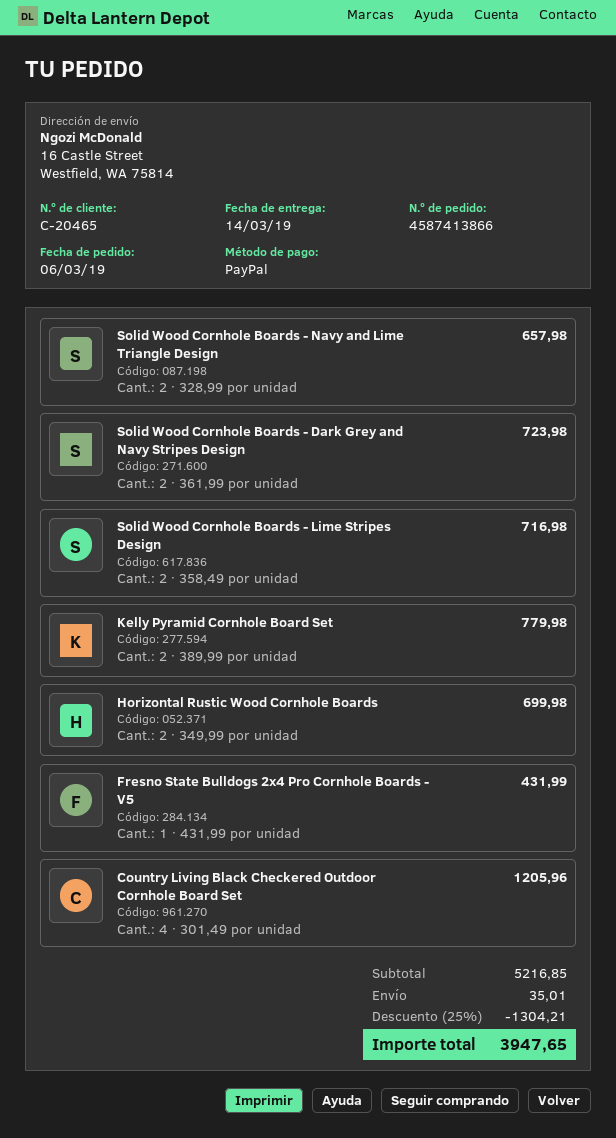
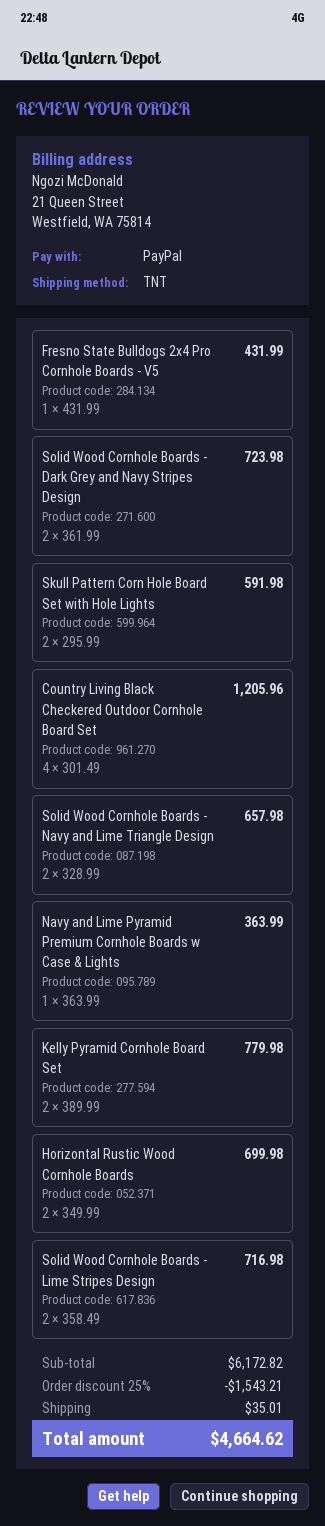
Skull Pattern Corn Hole Board Set with Hole Lights: none -> 2 x 295.99 = 591.98
Navy and Lime Pyramid Premium Cornhole Boards w Case & Lights: none -> 1 x 363.99 = 363.99
subtotal: 5216.85 -> 6172.82
discount: 25% = 1304.21 -> 25% = 1543.21
total: 3947.65 -> 4664.62

